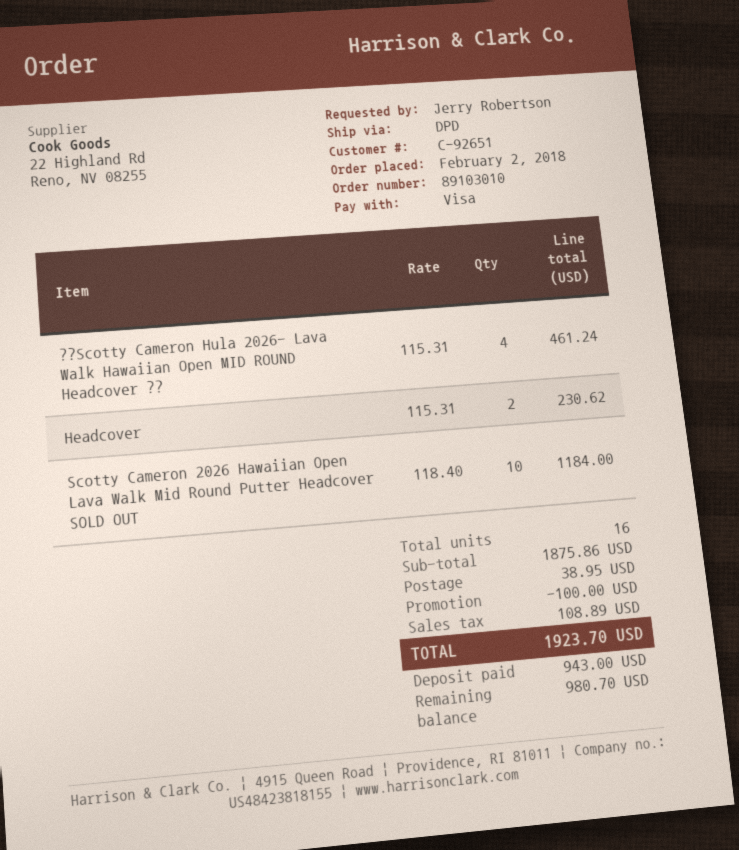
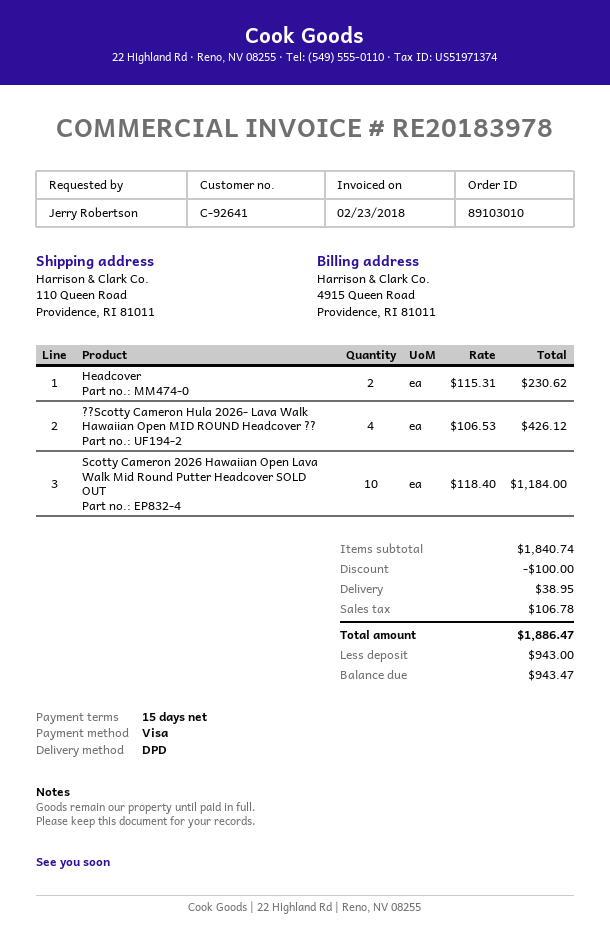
customer number: C-92651 -> C-92641
??Scotty Cameron Hula 2026- Lava Walk Hawaiian Open MID ROUND Headcover ??: 4 x 115.31 = 461.24 -> 4 x 106.53 = 426.12
subtotal: 1875.86 -> 1840.74
tax: 108.89 -> 106.78
total: 1923.70 -> 1886.47
balance: 980.70 -> 943.47

